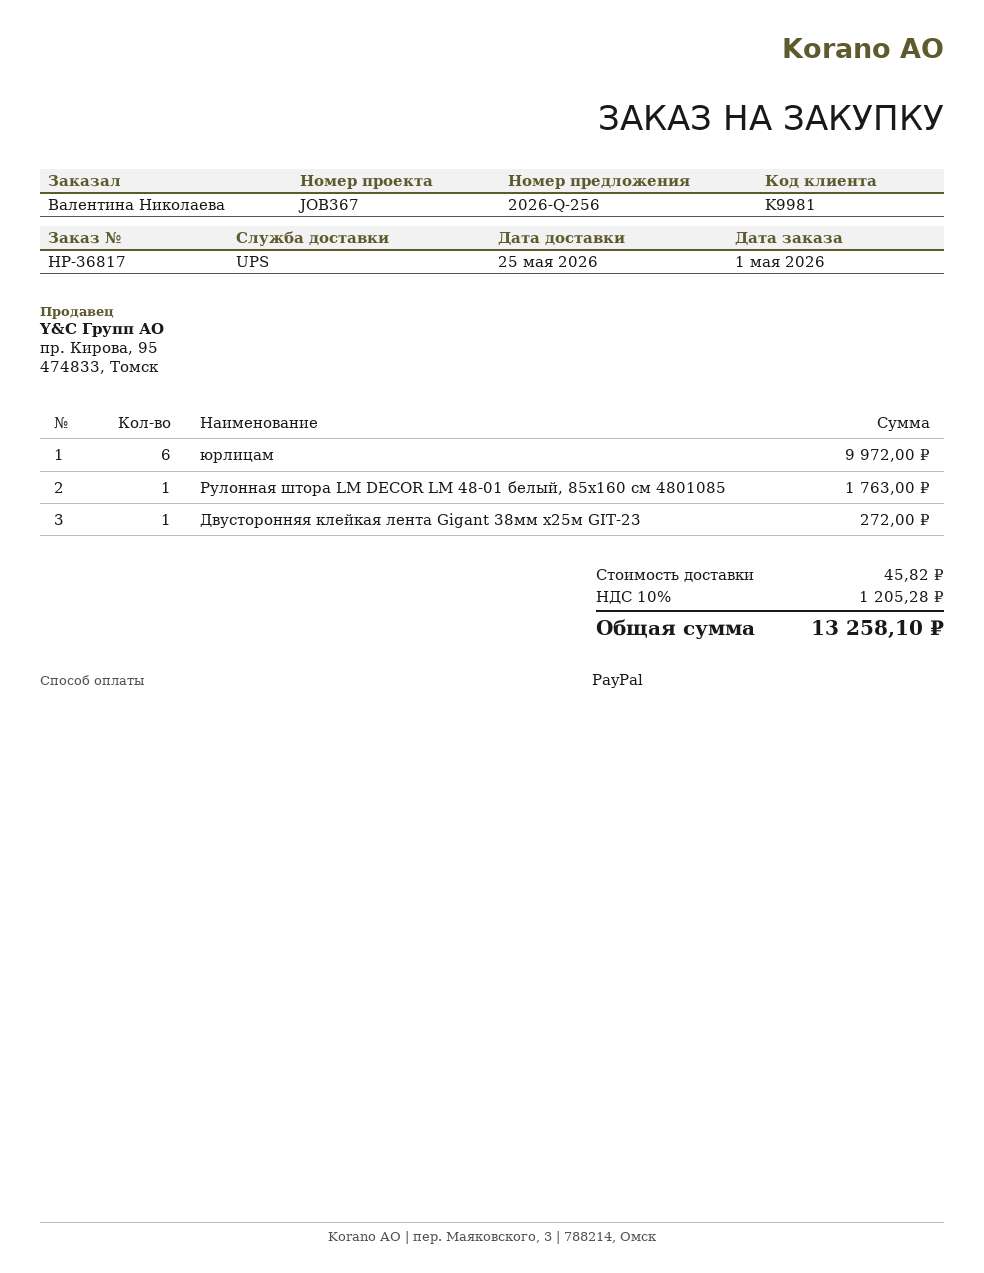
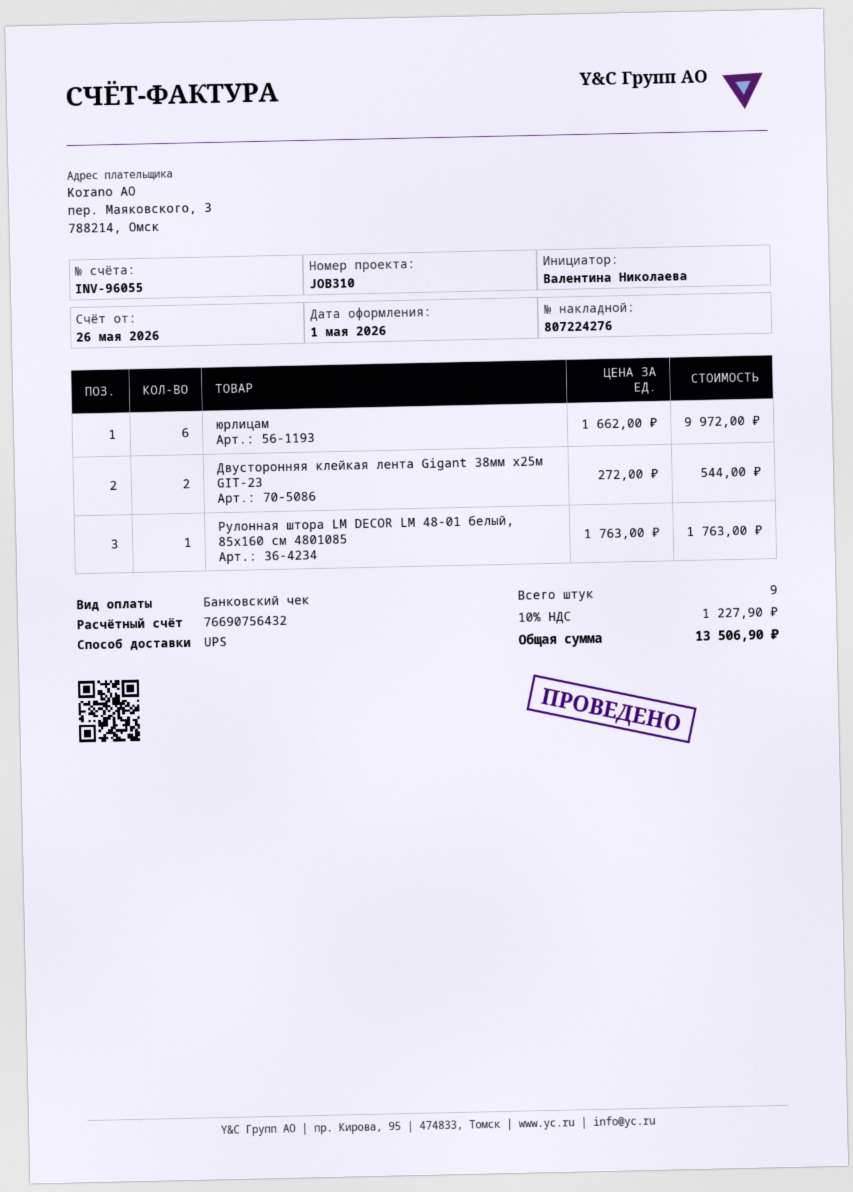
reference: JOB367 -> JOB310
payment method: PayPal -> cheque
Двусторонняя клейкая лента Gigant 38мм х25м GIT-23: 1 for 272.00 -> 2 for 544.00
shipping: 45.82 -> none
tax: 10% = 1205.28 -> 10% = 1227.90
total: 13258.10 -> 13506.90

